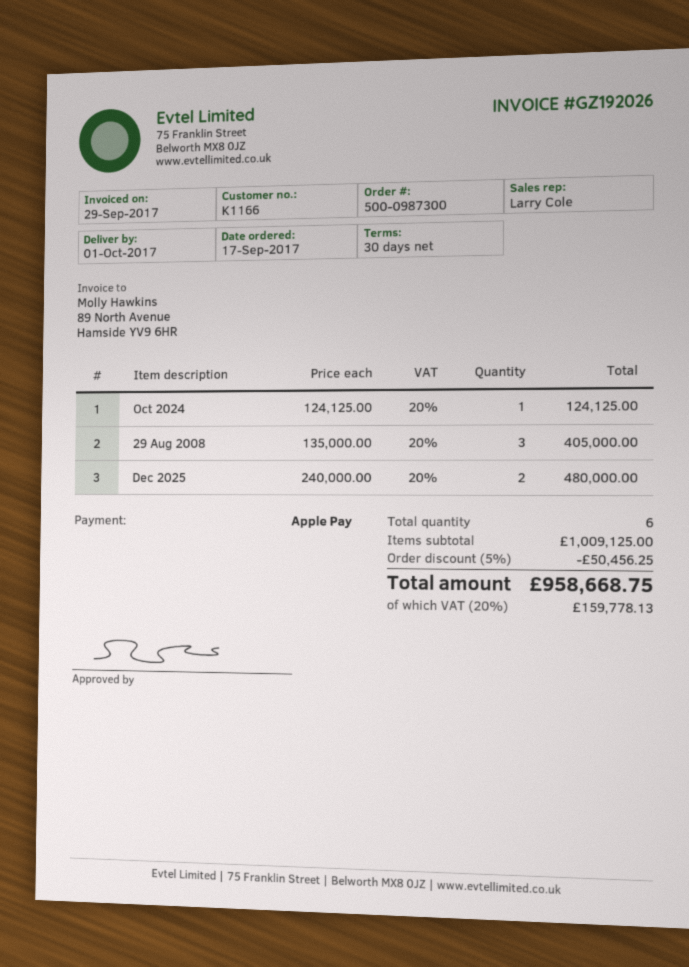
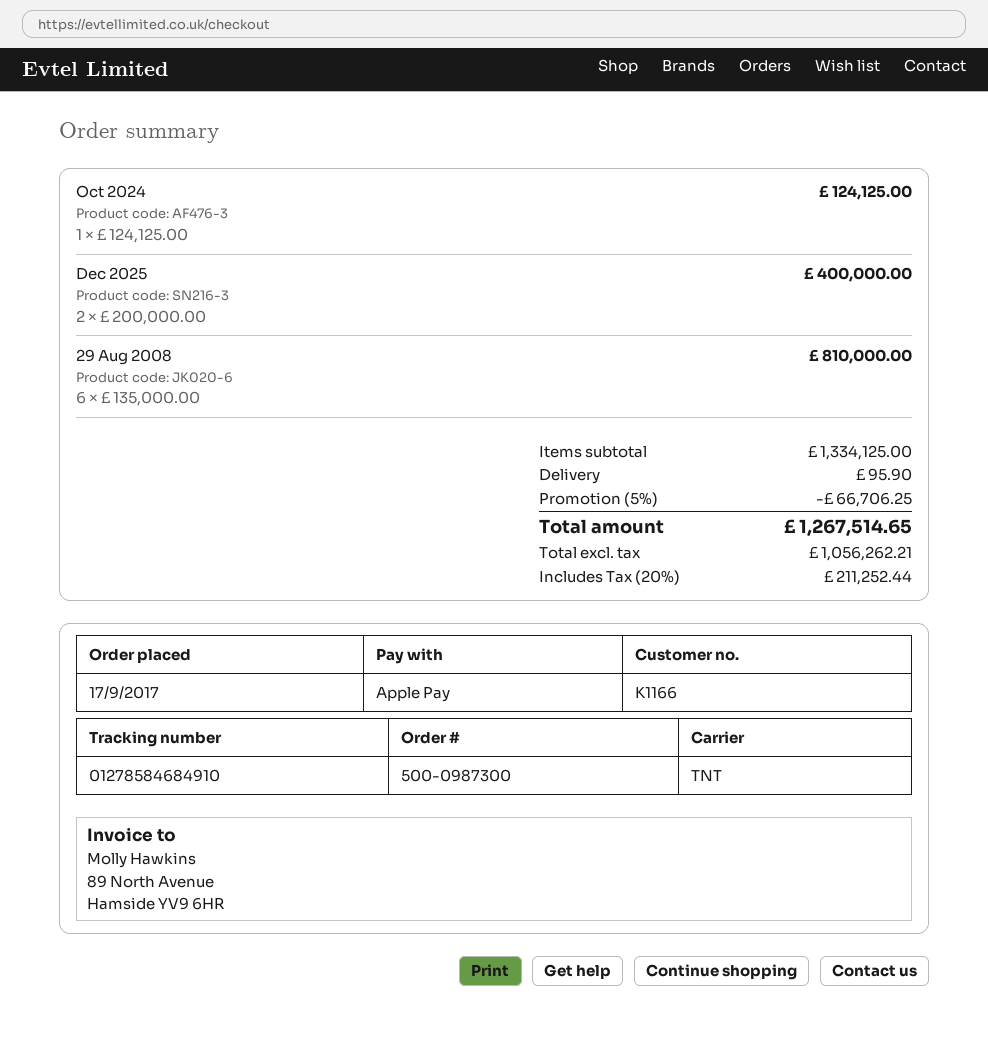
29 Aug 2008: 3 x 135000.00 = 405000.00 -> 6 x 135000.00 = 810000.00
Dec 2025: 2 x 240000.00 = 480000.00 -> 2 x 200000.00 = 400000.00
subtotal: 1009125.00 -> 1334125.00
discount: 5% = 50456.25 -> 5% = 66706.25
shipping: none -> 95.90
tax: 20% = 159778.13 -> 20% = 211252.44
total: 958668.75 -> 1267514.65

